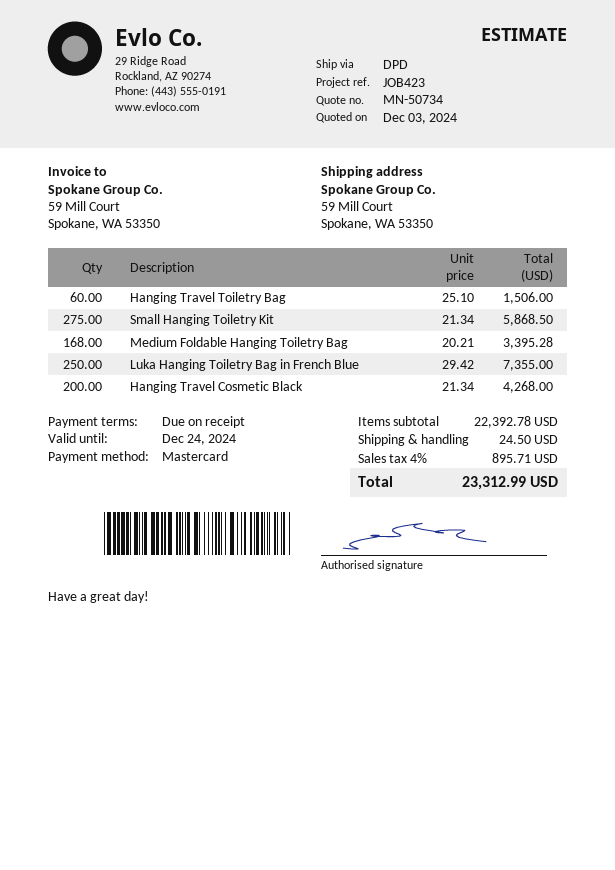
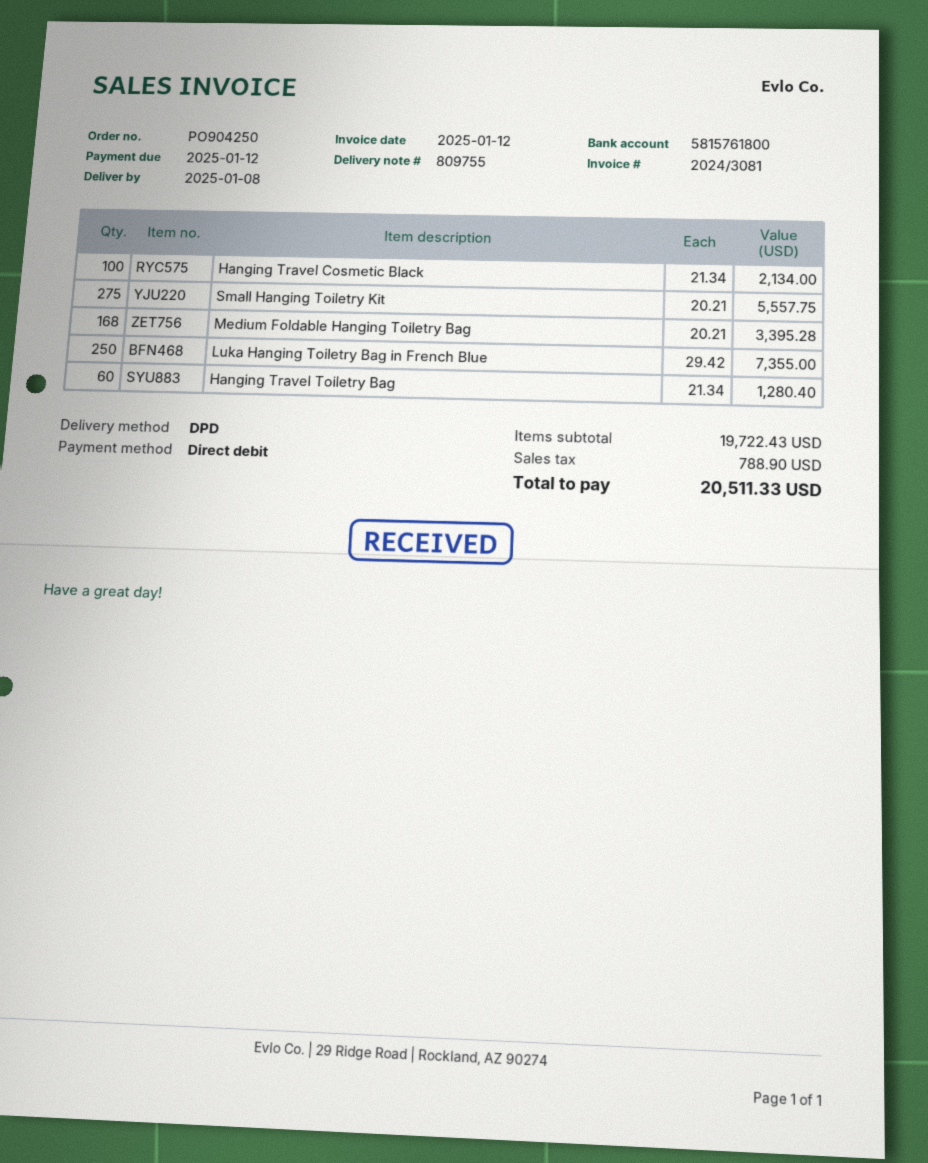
payment method: Mastercard -> direct debit
Hanging Travel Toiletry Bag: 60 x 25.10 = 1506.00 -> 60 x 21.34 = 1280.40
Small Hanging Toiletry Kit: 275 x 21.34 = 5868.50 -> 275 x 20.21 = 5557.75
Hanging Travel Cosmetic Black: 200 x 21.34 = 4268.00 -> 100 x 21.34 = 2134.00
subtotal: 22392.78 -> 19722.43
shipping: 24.50 -> none
tax: 895.71 -> 788.90
total: 23312.99 -> 20511.33

